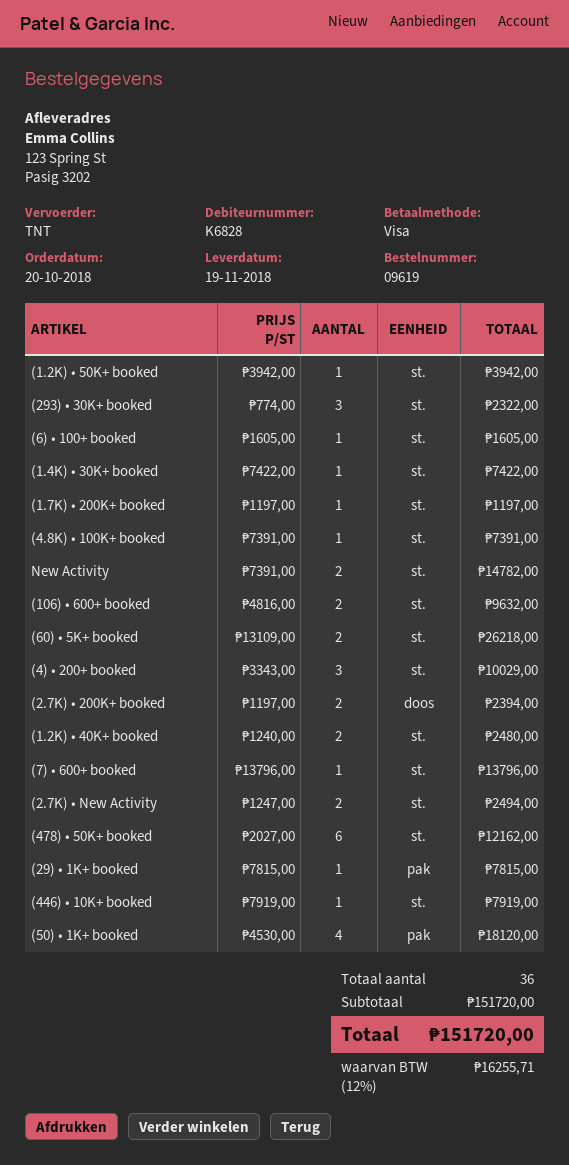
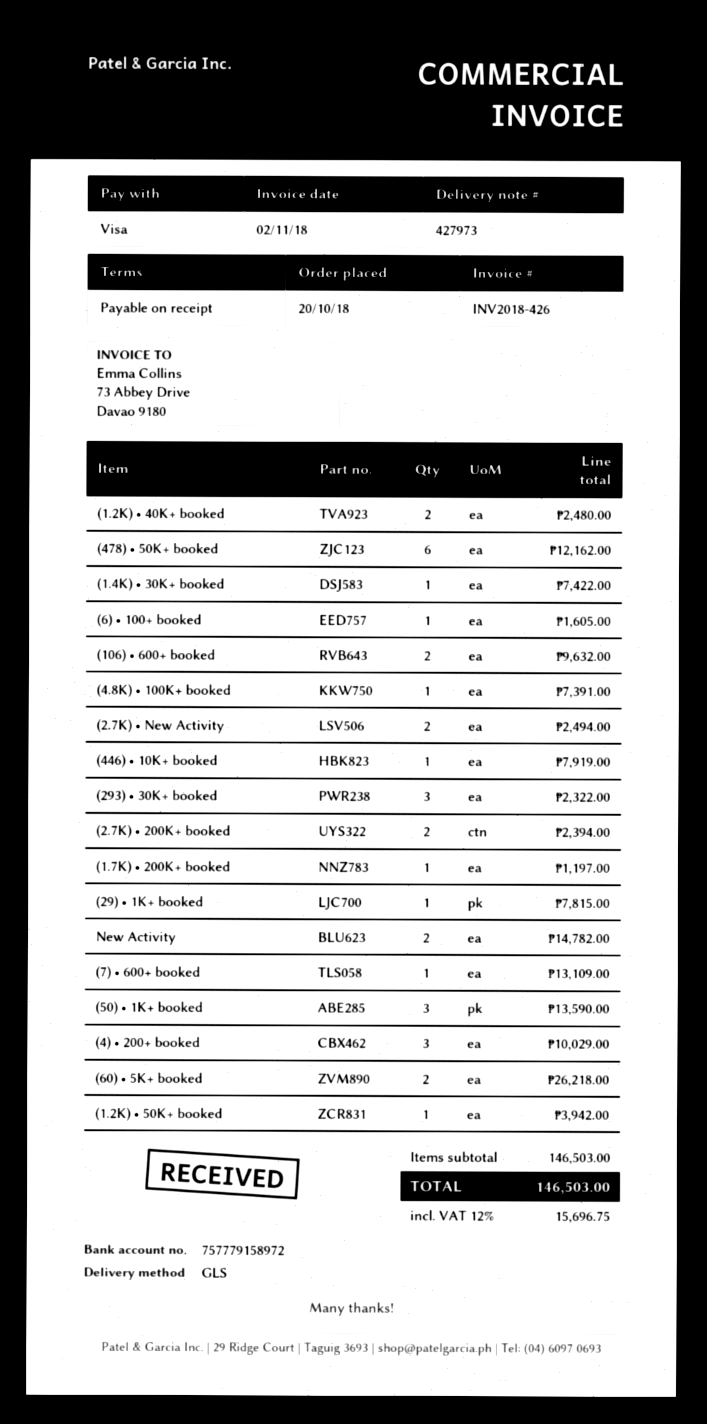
shipping method: TNT -> GLS
(7) • 600+ booked: 1 for 13796.00 -> 1 for 13109.00
(50) • 1K+ booked: 4 for 18120.00 -> 3 for 13590.00
subtotal: 151720.00 -> 146503.00
tax: 12% = 16255.71 -> 12% = 15696.75
total: 151720.00 -> 146503.00

